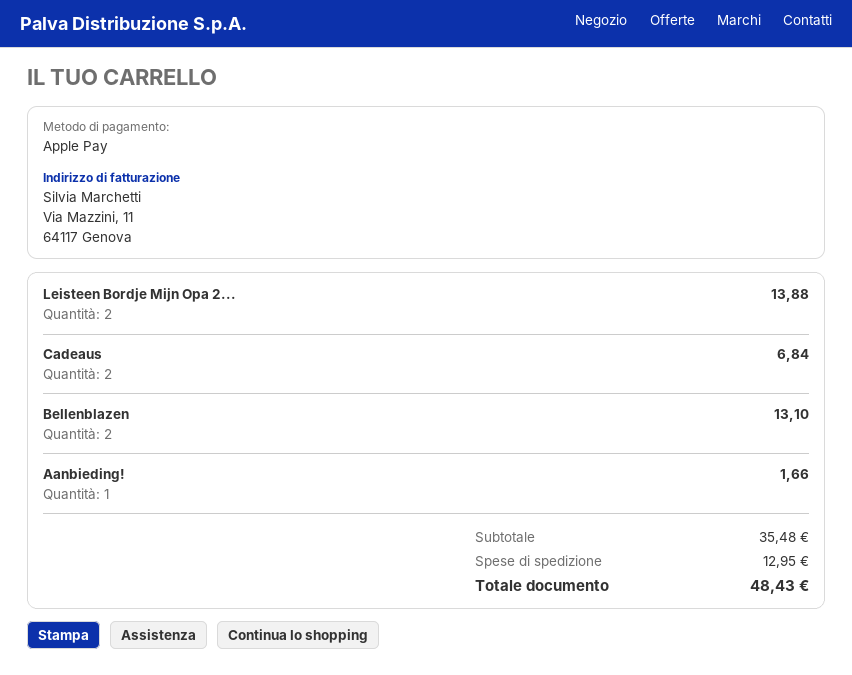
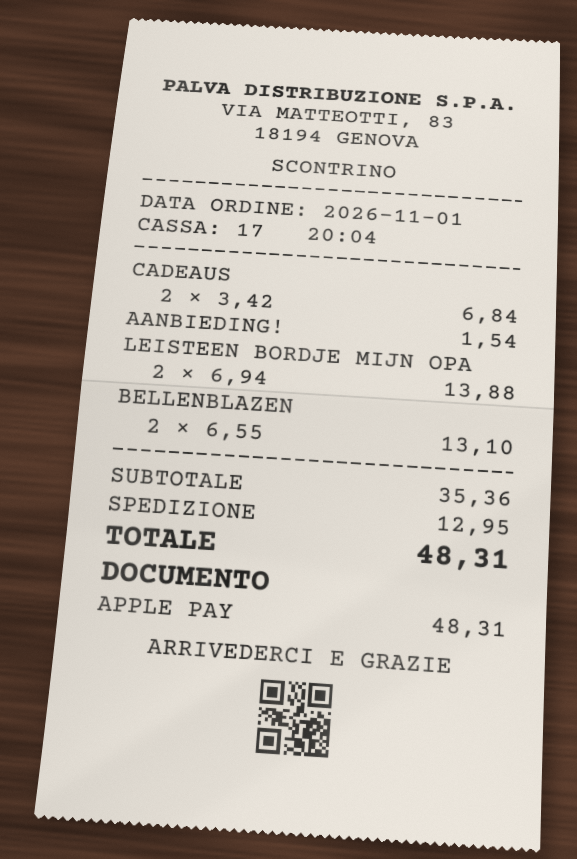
Aanbieding!: 1 for 1.66 -> 1 for 1.54
subtotal: 35.48 -> 35.36
total: 48.43 -> 48.31

